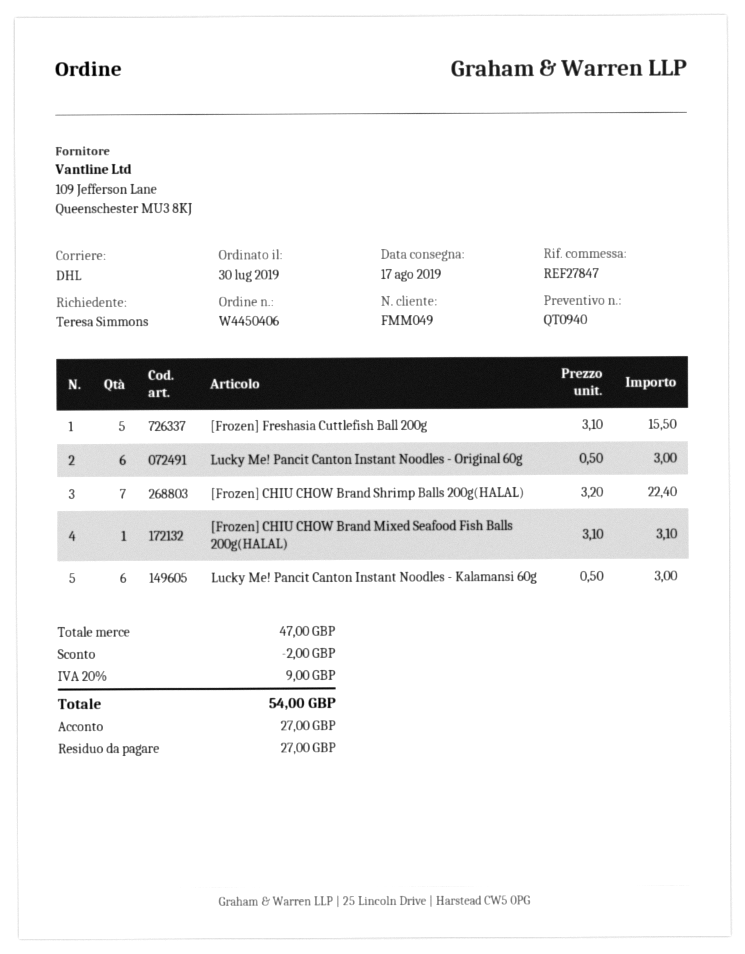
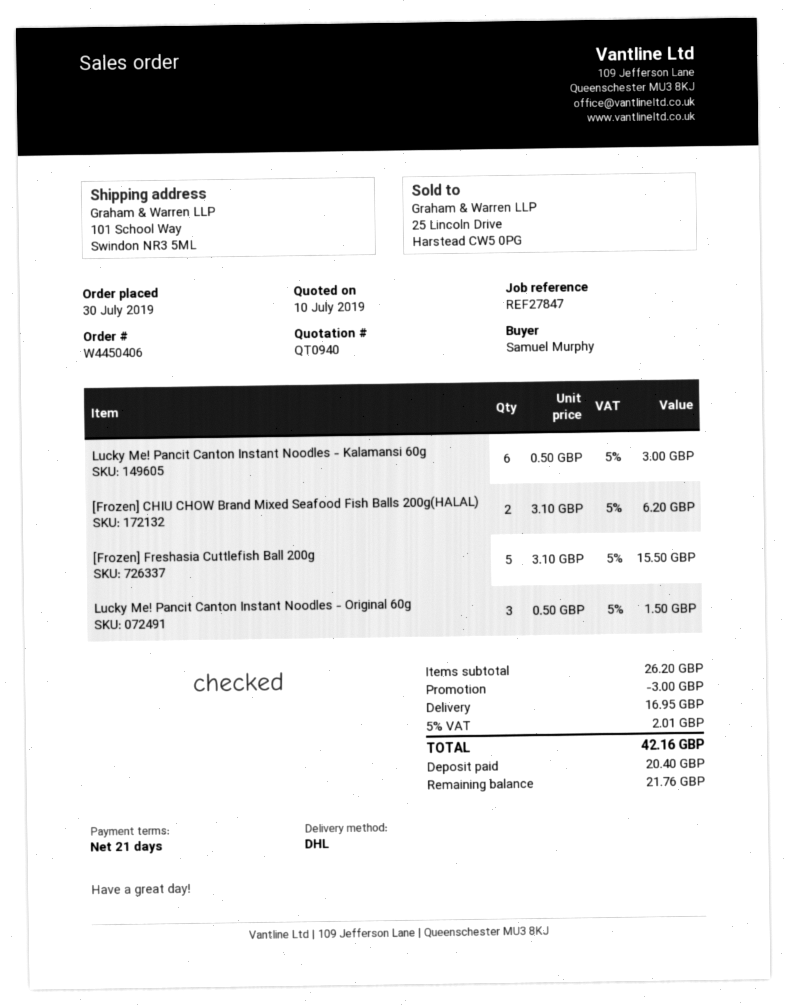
ordered by: Teresa Simmons -> Samuel Murphy
Lucky Me! Pancit Canton Instant Noodles - Original 60g: 6 x 0.50 = 3.00 -> 3 x 0.50 = 1.50
[Frozen] CHIU CHOW Brand Shrimp Balls 200g(HALAL): 7 x 3.20 = 22.40 -> none
[Frozen] CHIU CHOW Brand Mixed Seafood Fish Balls 200g(HALAL): 1 x 3.10 = 3.10 -> 2 x 3.10 = 6.20
subtotal: 47.00 -> 26.20
discount: 2.00 -> 3.00
shipping: none -> 16.95
tax: 20% = 9.00 -> 5% = 2.01
total: 54.00 -> 42.16
deposit: 27.00 -> 20.40
balance: 27.00 -> 21.76

